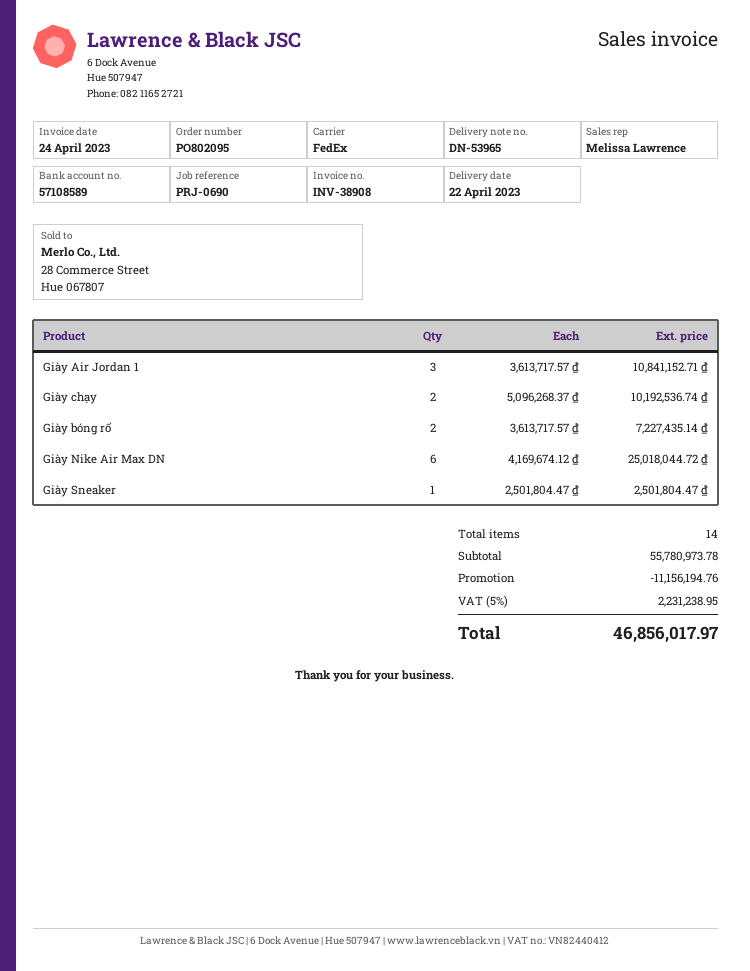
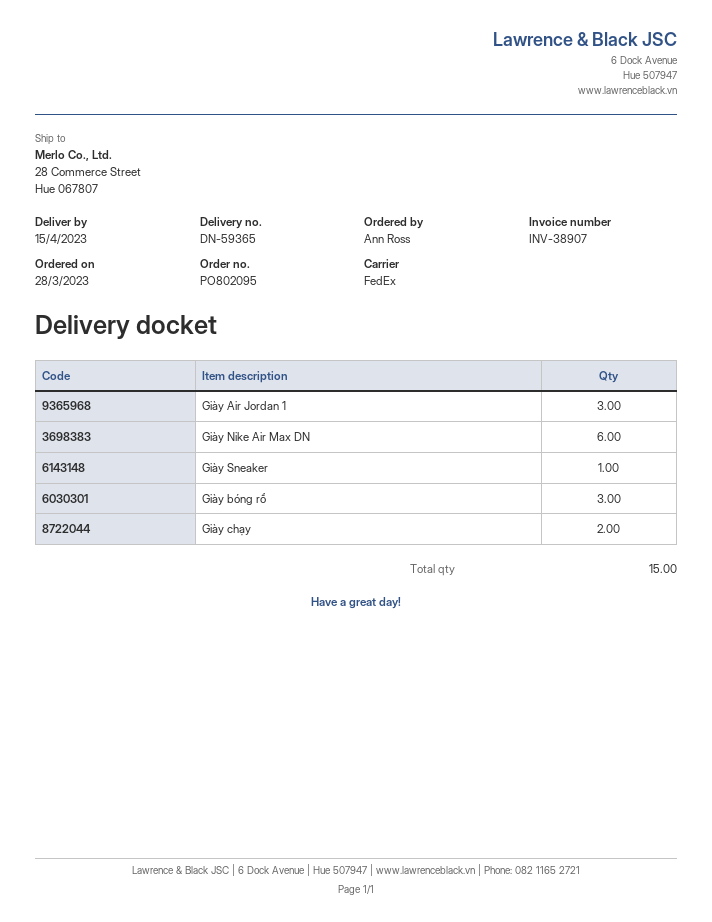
delivery note number: DN-53965 -> DN-59365
delivery date: 2023-04-22 -> 2023-04-15
invoice number: INV-38908 -> INV-38907
Giày bóng rổ: 2 -> 3
total quantity: 14 -> 15

